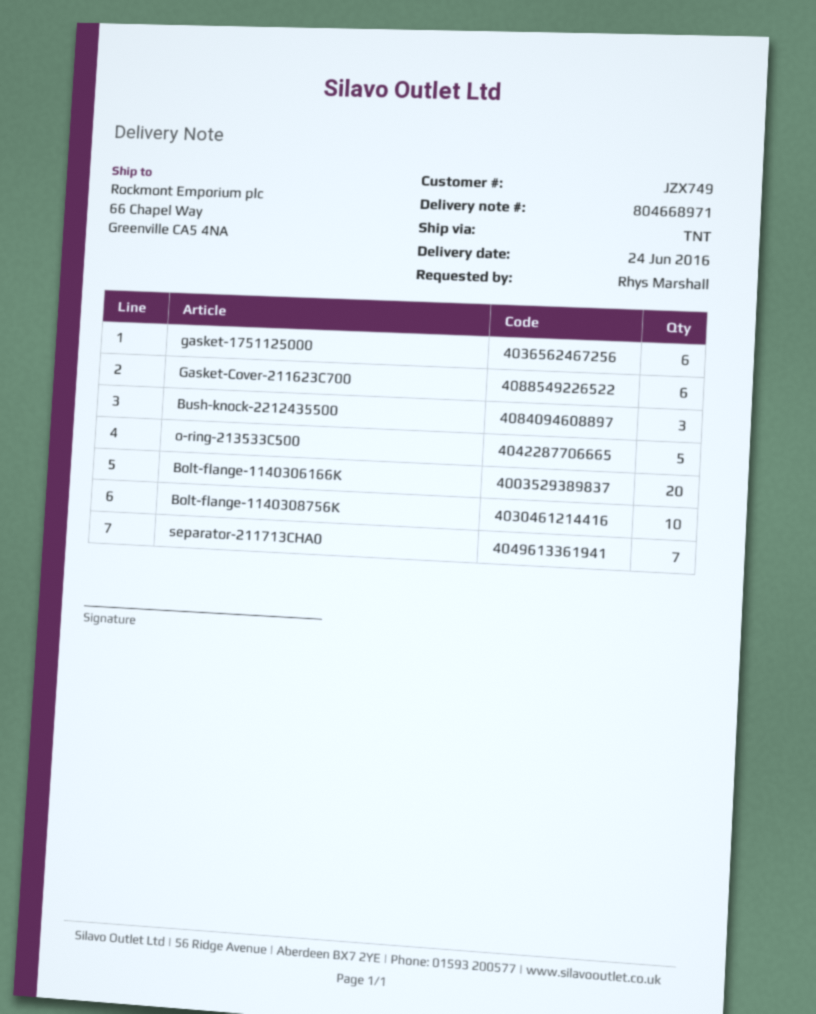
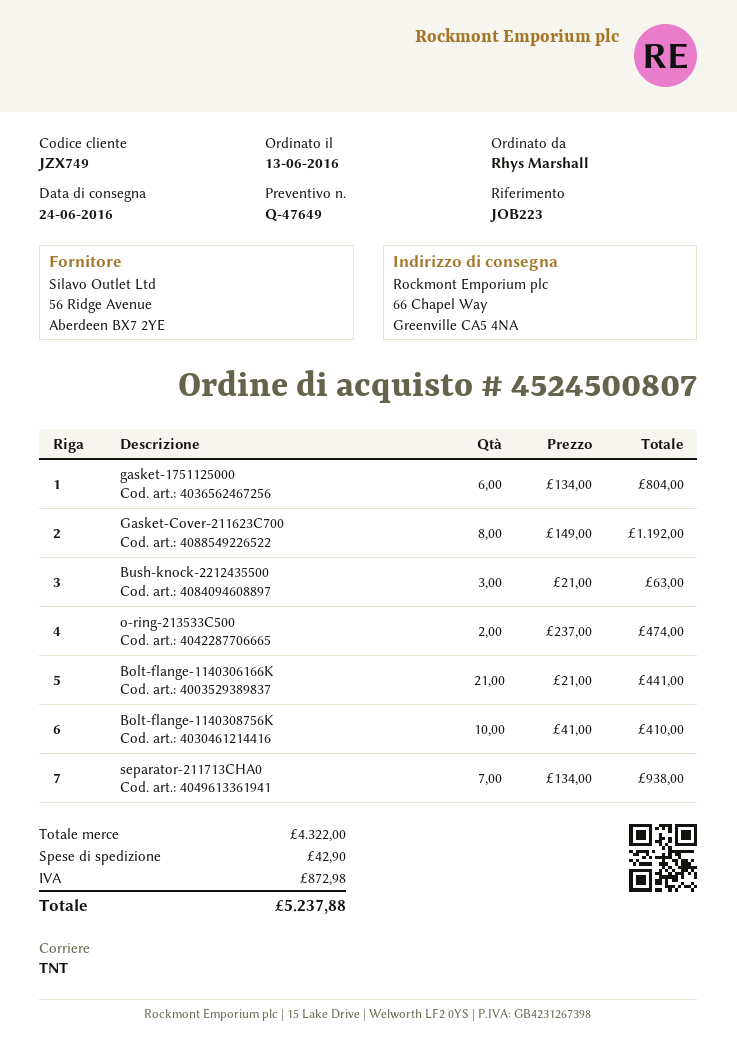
Gasket-Cover-211623C700: 6 -> 8
o-ring-213533C500: 5 -> 2
Bolt-flange-1140306166K: 20 -> 21

